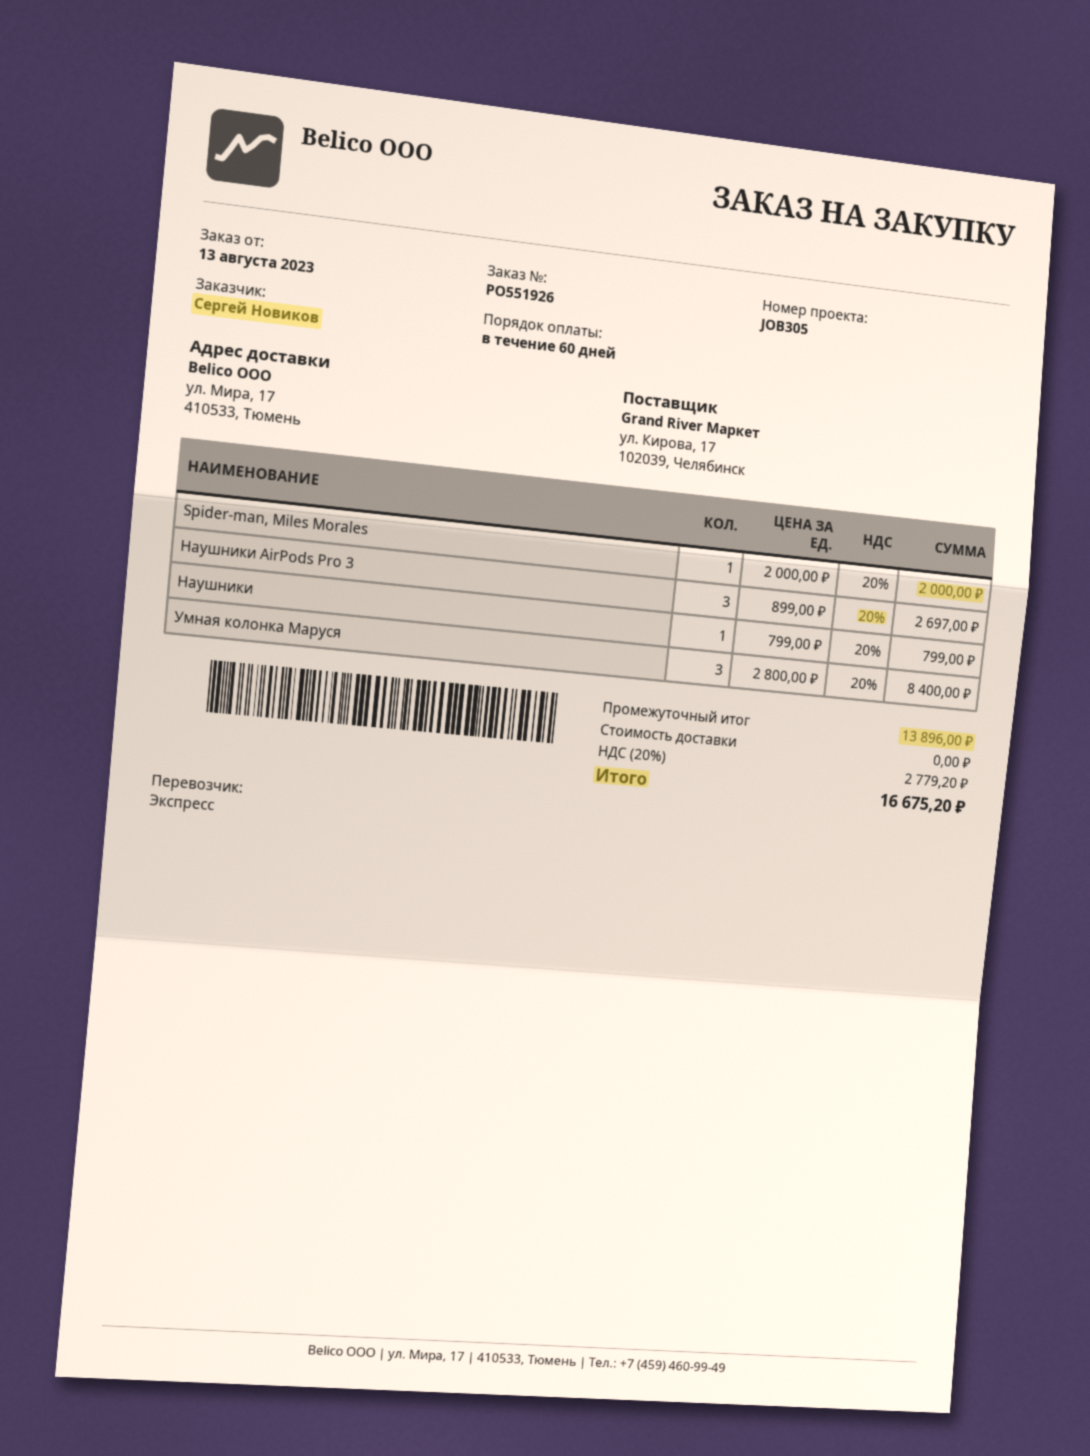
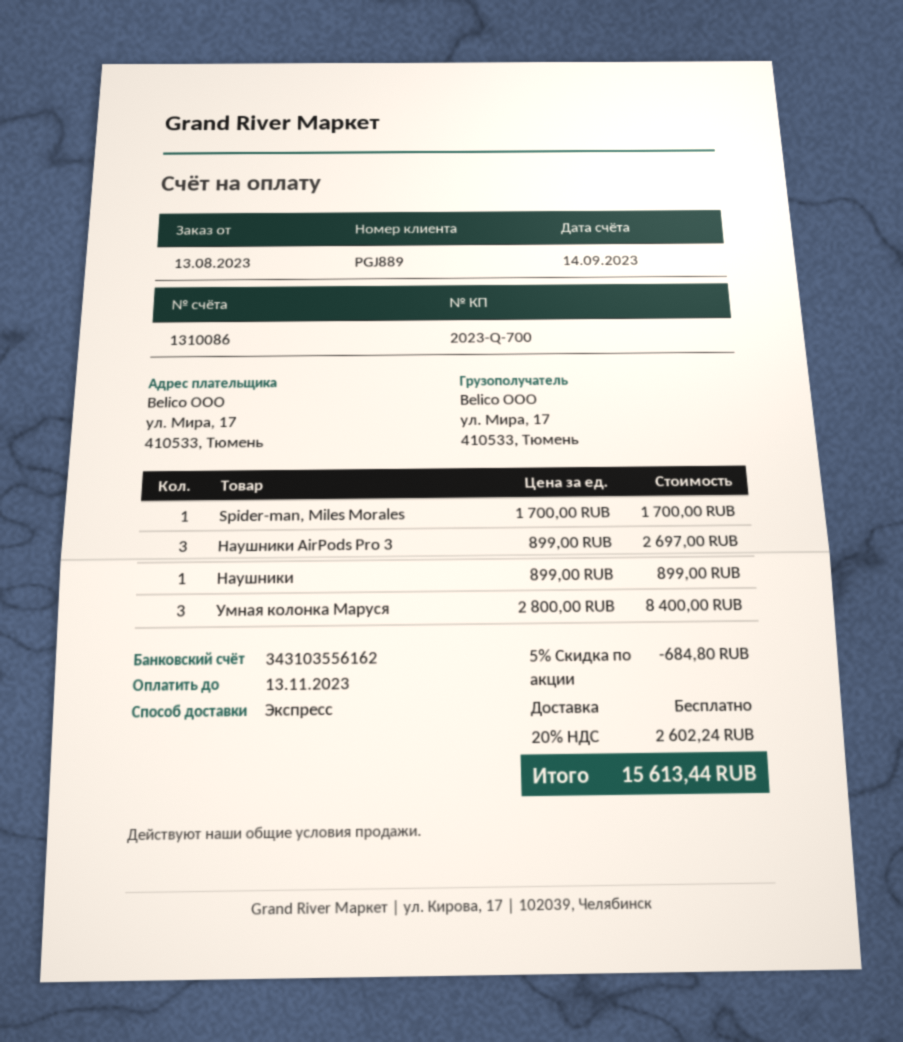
Spider-man, Miles Morales: 1 x 2000.00 = 2000.00 -> 1 x 1700.00 = 1700.00
Наушники: 1 x 799.00 = 799.00 -> 1 x 899.00 = 899.00
discount: none -> 5% = 684.80
tax: 20% = 2779.20 -> 20% = 2602.24
total: 16675.20 -> 15613.44

